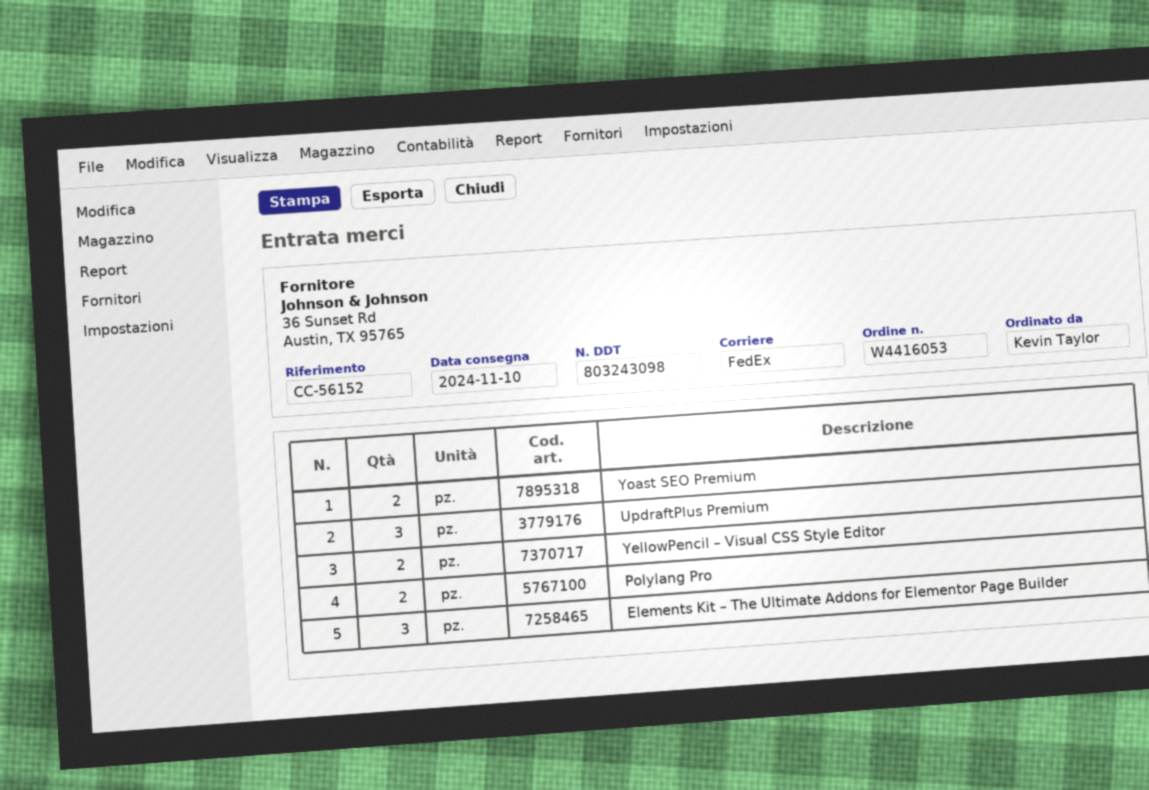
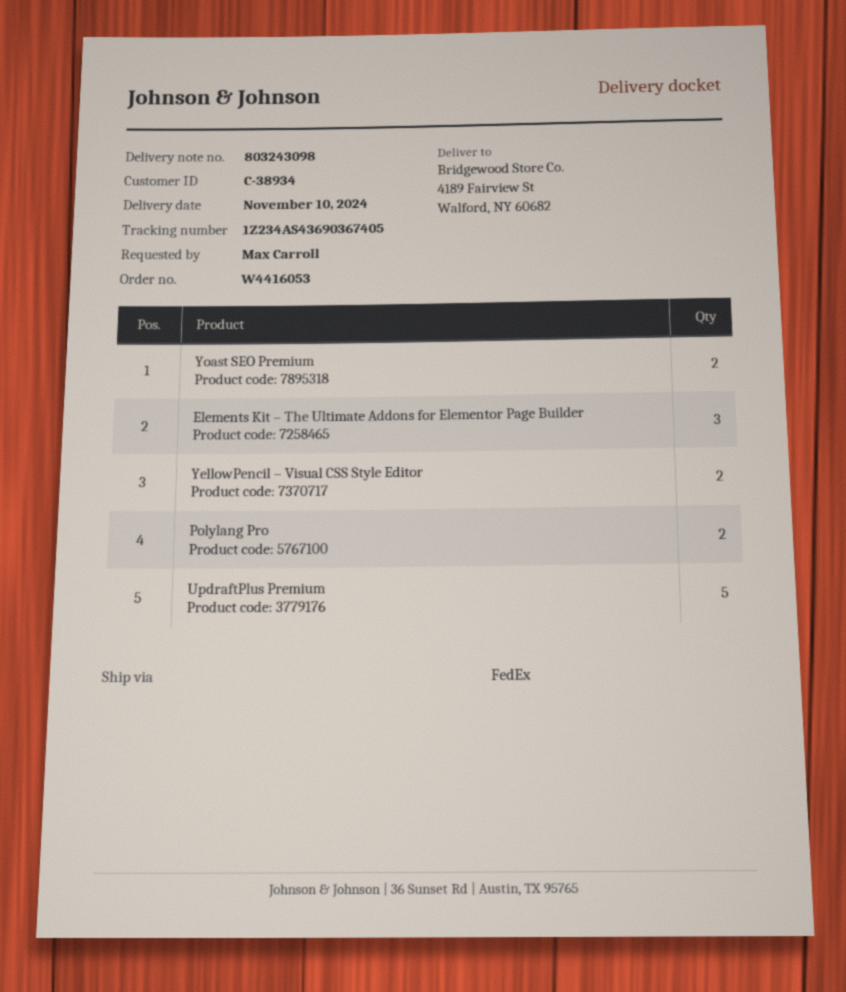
ordered by: Kevin Taylor -> Max Carroll
UpdraftPlus Premium: 3 -> 5

